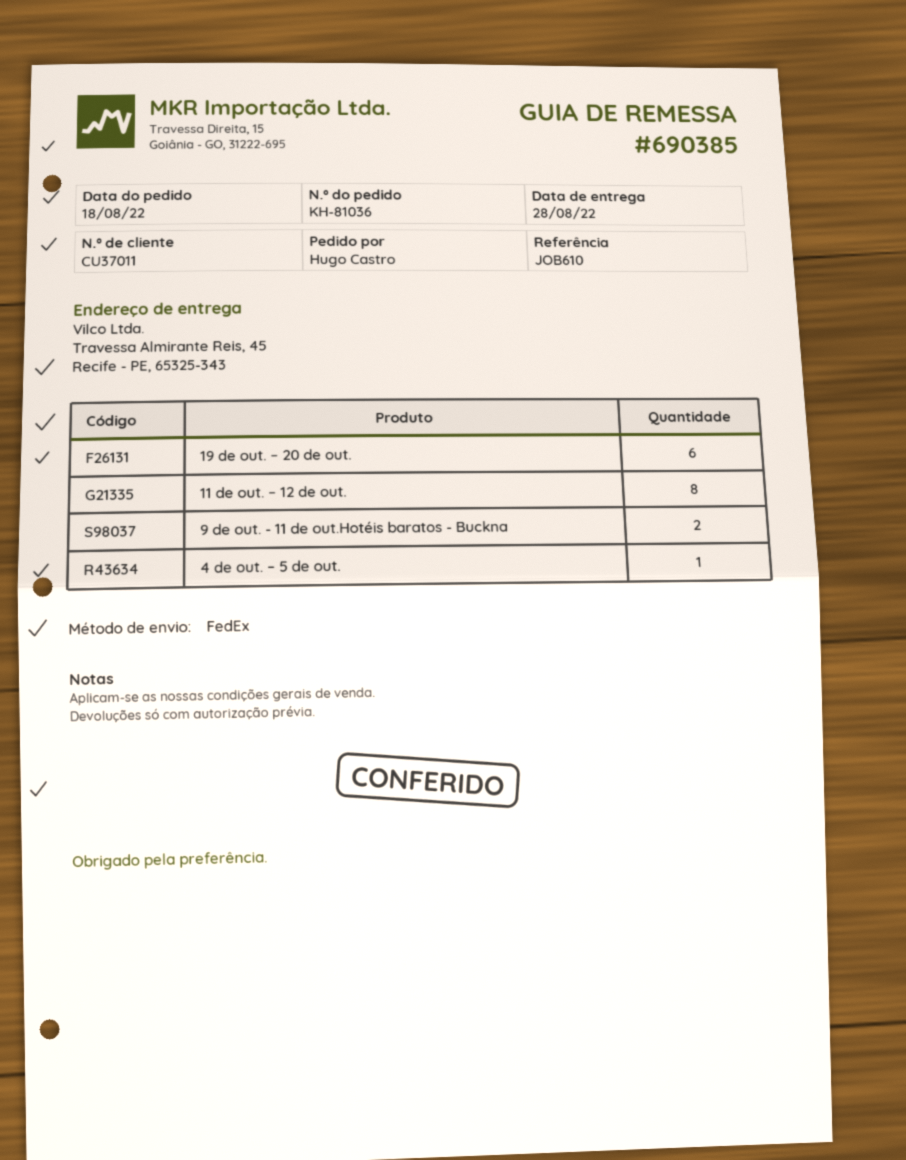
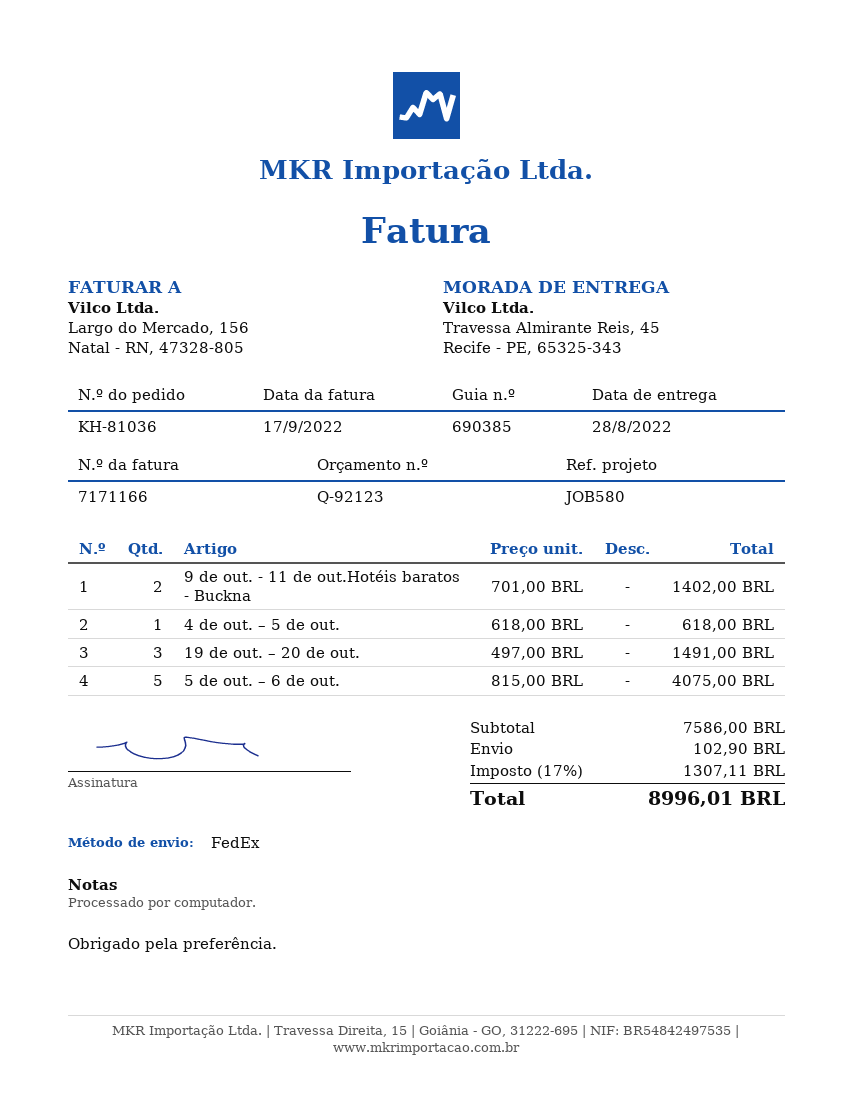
reference: JOB610 -> JOB580
19 de out. – 20 de out.: 6 -> 3
11 de out. – 12 de out.: 8 -> none
5 de out. – 6 de out.: none -> 5

